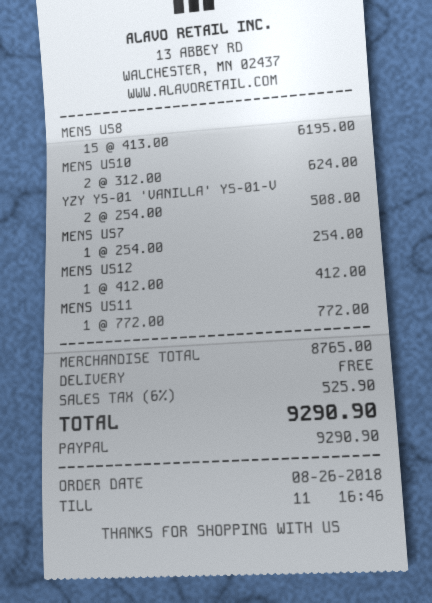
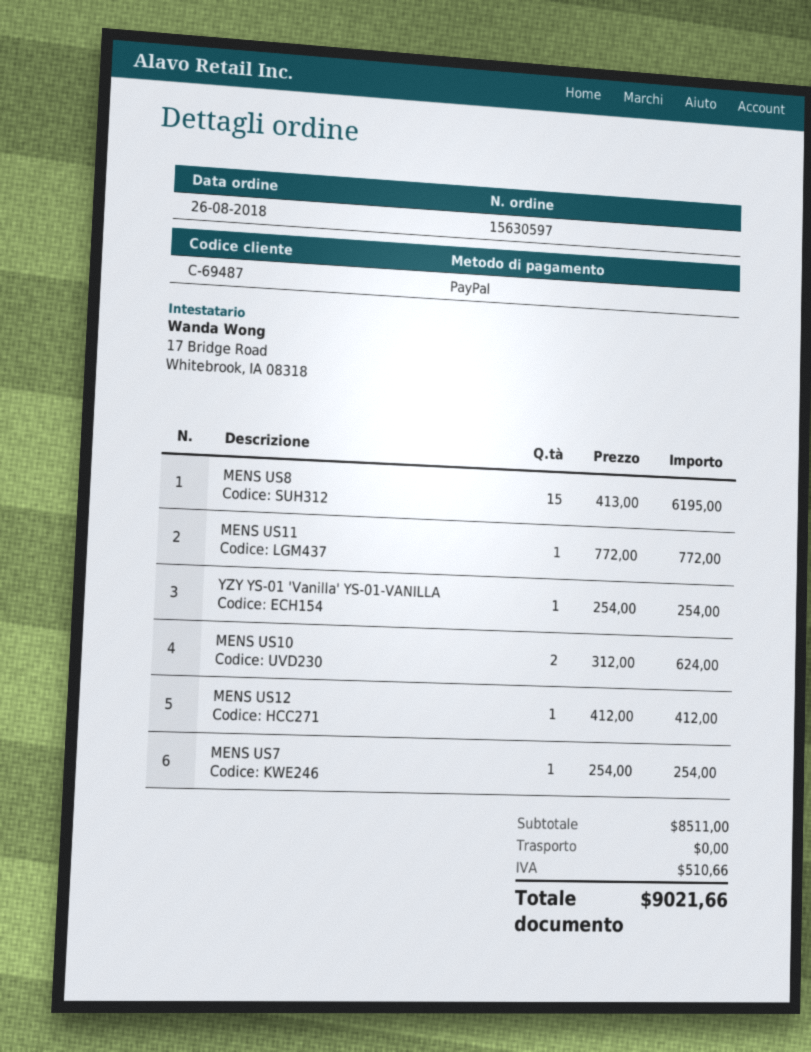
YZY YS-01 'VANILLA' YS-01-V: 2 x 254.00 = 508.00 -> 1 x 254.00 = 254.00
subtotal: 8765.00 -> 8511.00
tax: 525.90 -> 510.66
total: 9290.90 -> 9021.66

